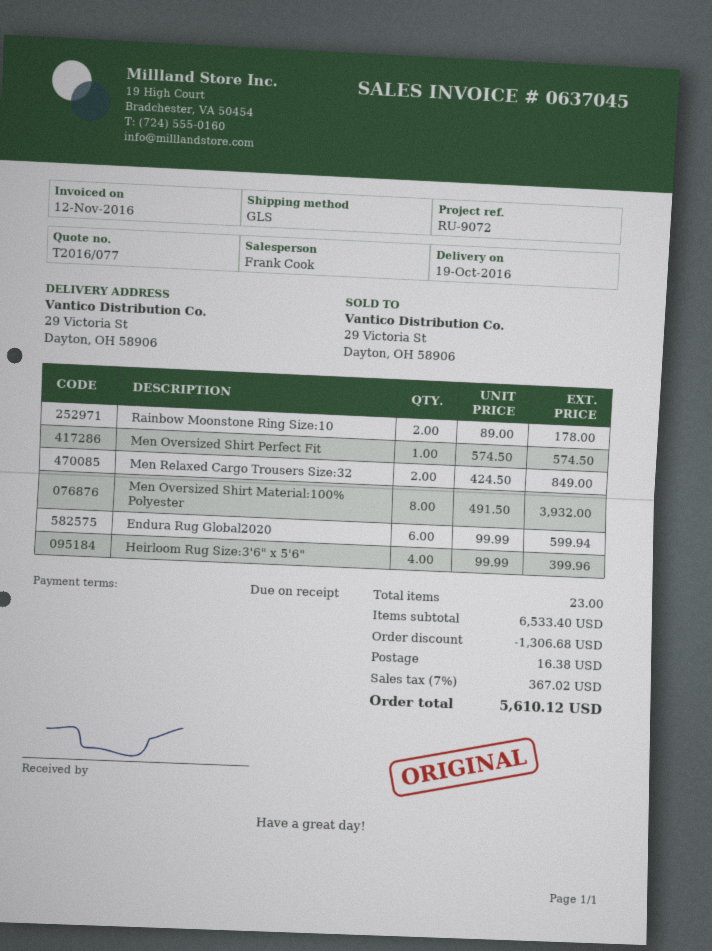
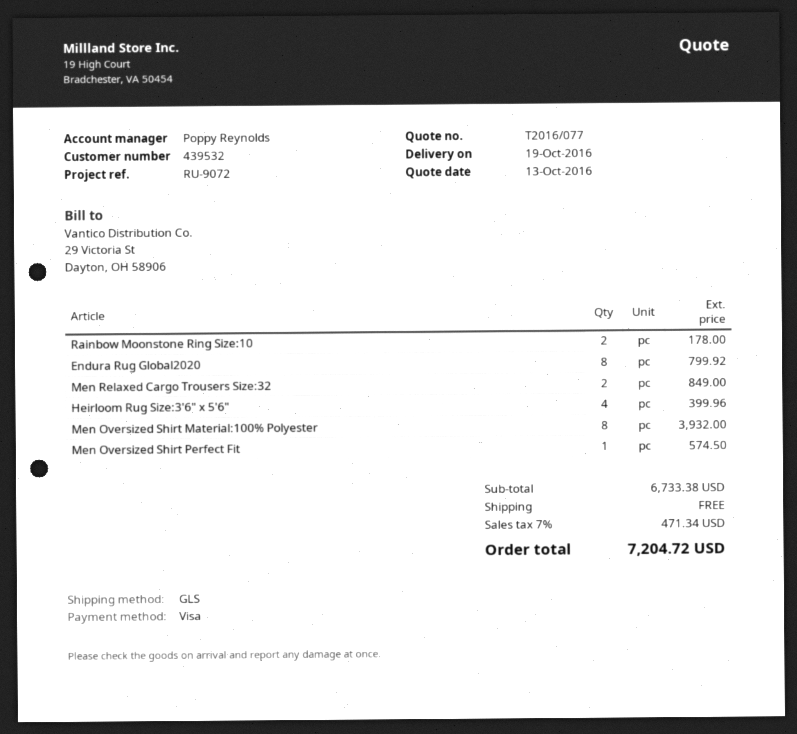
sales rep: Frank Cook -> Poppy Reynolds
Endura Rug Global2020: 6 for 599.94 -> 8 for 799.92
subtotal: 6533.40 -> 6733.38
discount: 1306.68 -> none
shipping: 16.38 -> 0.00
tax: 7% = 367.02 -> 7% = 471.34
total: 5610.12 -> 7204.72

